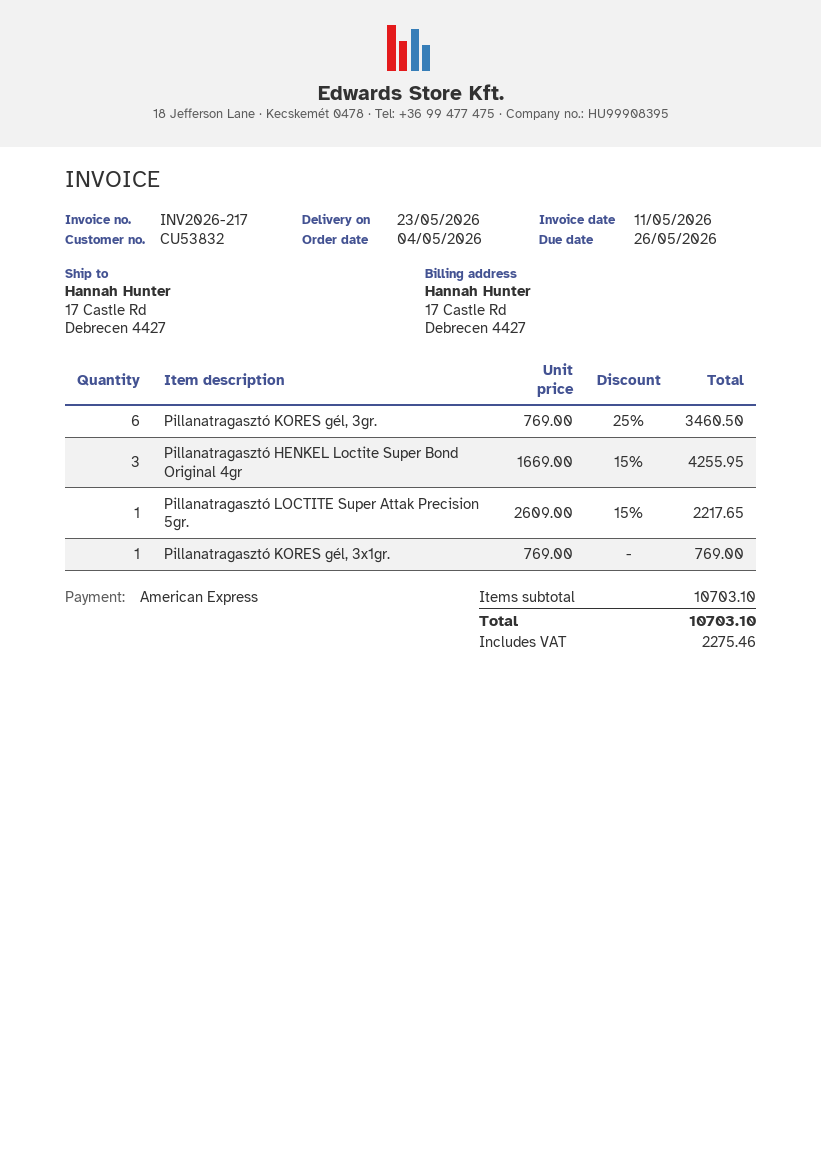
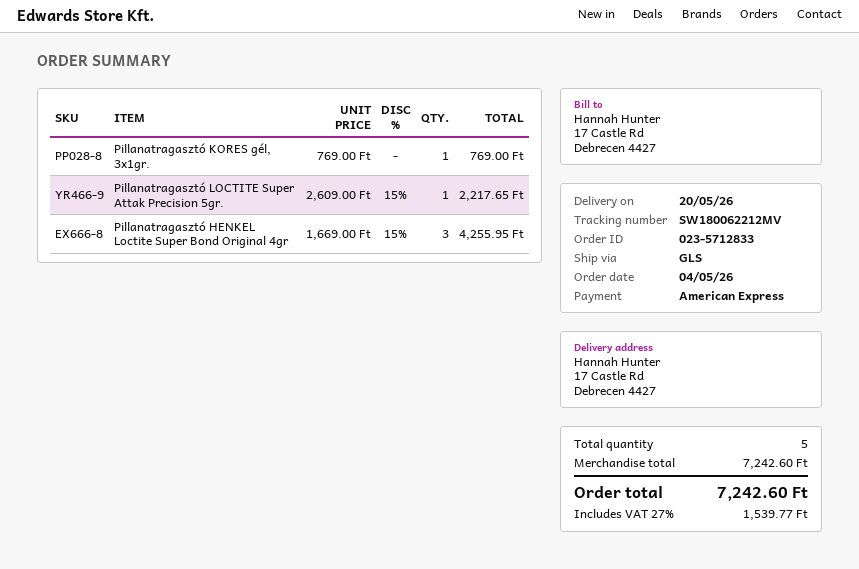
delivery date: 2026-05-23 -> 2026-05-20
Pillanatragasztó KORES gél, 3gr.: 6 x 769.00 - 25% = 3460.50 -> none
subtotal: 10703.10 -> 7242.60
tax: 2275.46 -> 1539.77
total: 10703.10 -> 7242.60

